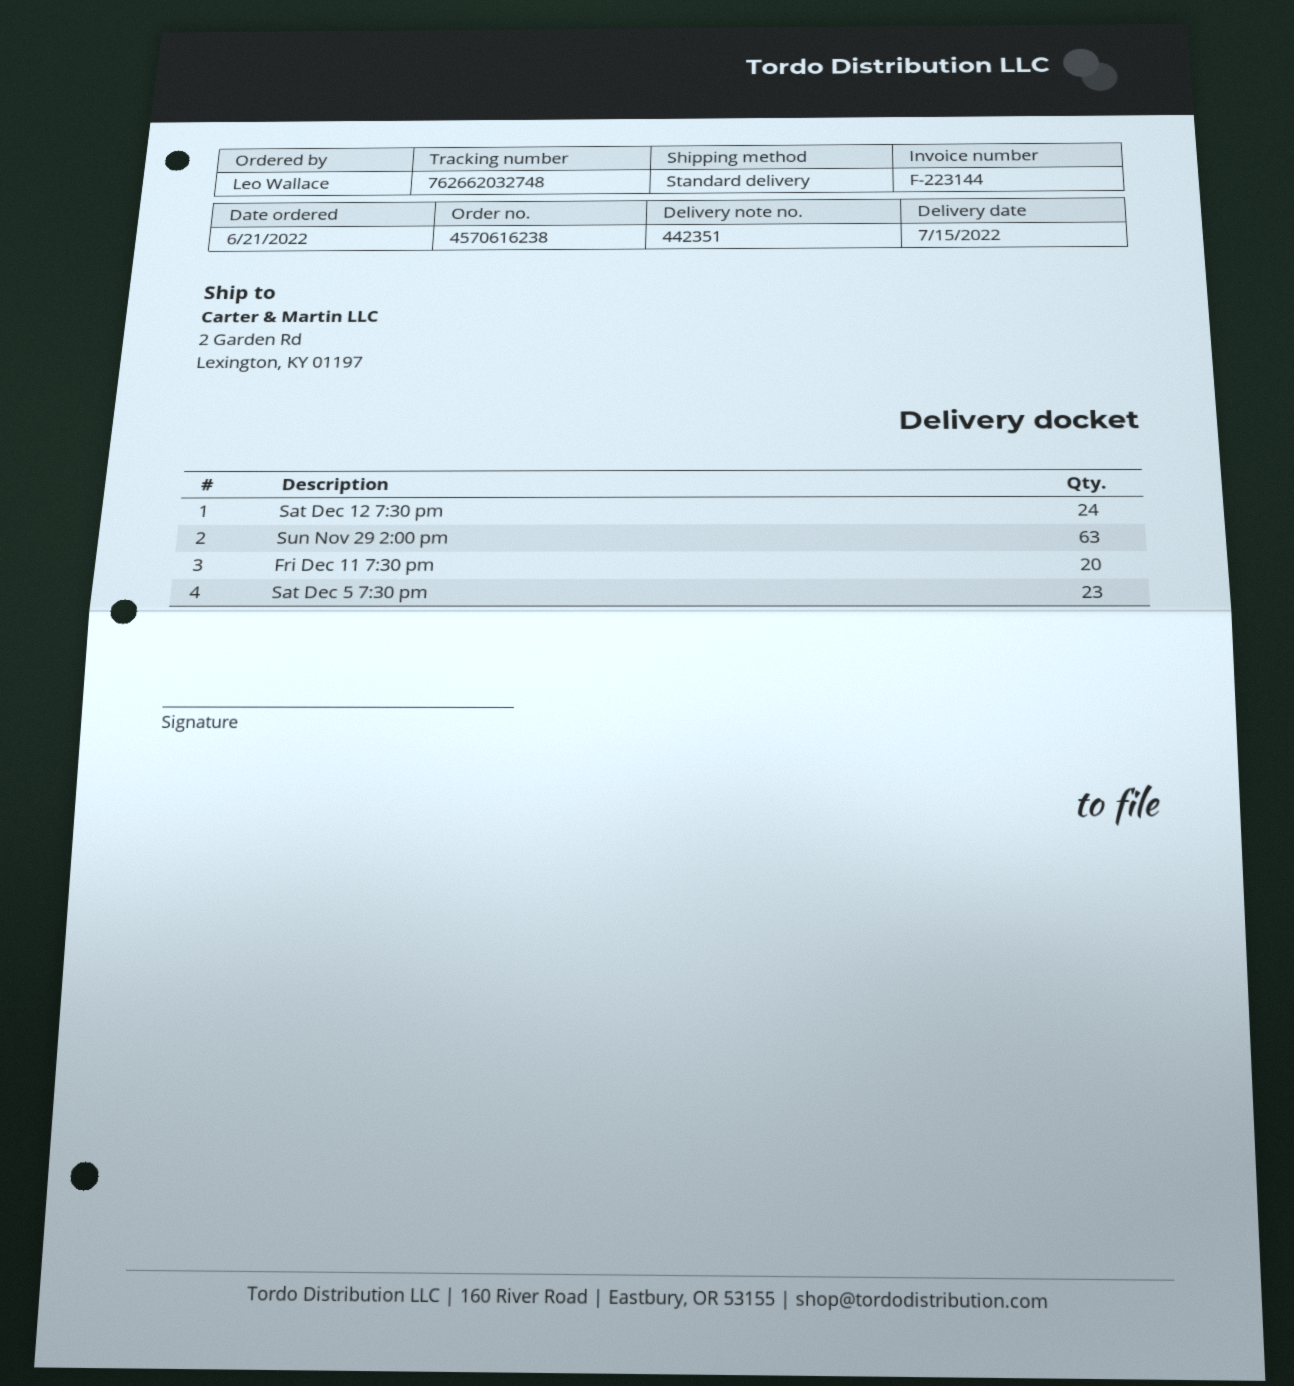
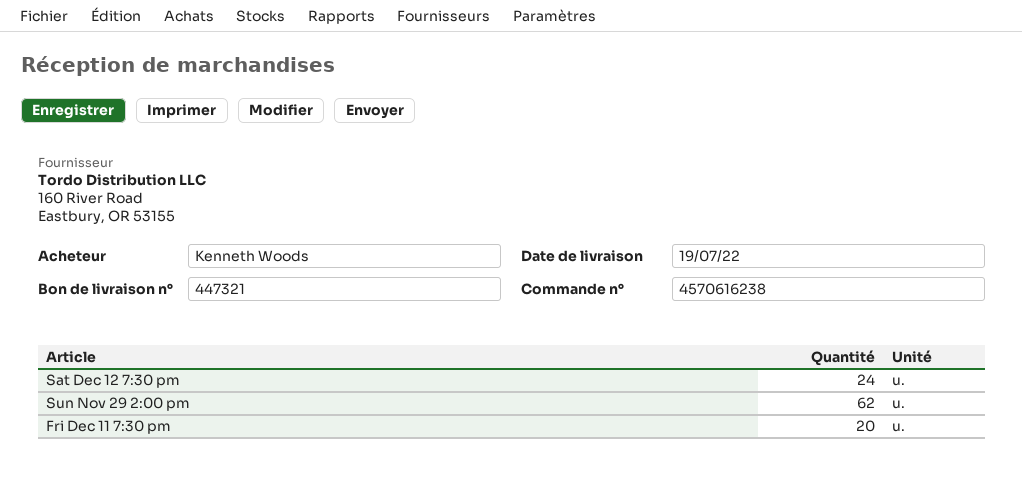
delivery note number: 442351 -> 447321
delivery date: 2022-07-15 -> 2022-07-19
ordered by: Leo Wallace -> Kenneth Woods
Sun Nov 29 2:00 pm: 63 -> 62
Sat Dec 5 7:30 pm: 23 -> none

